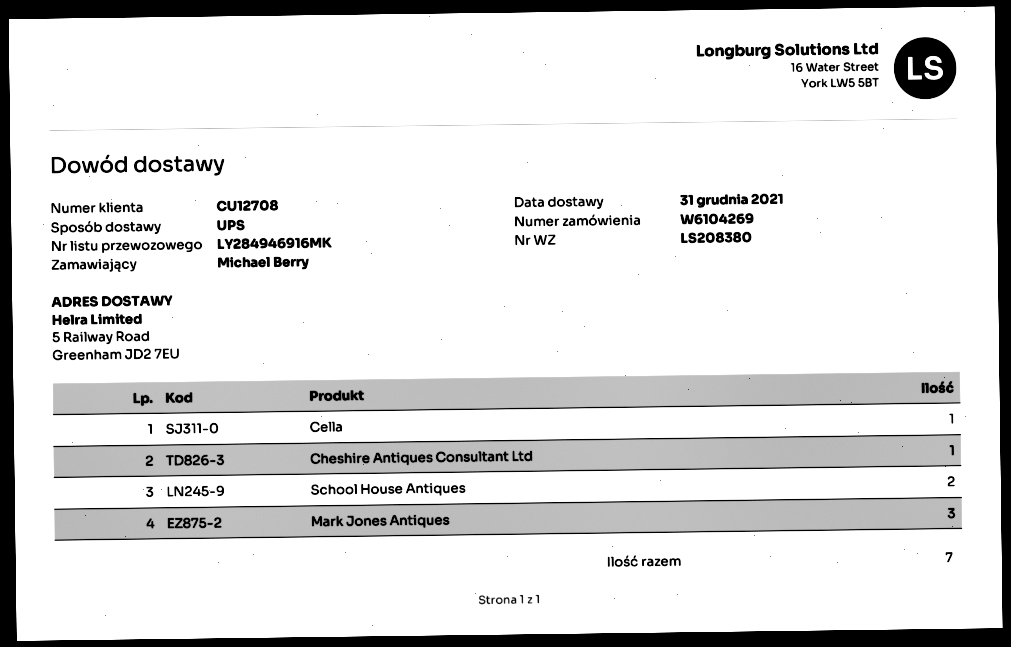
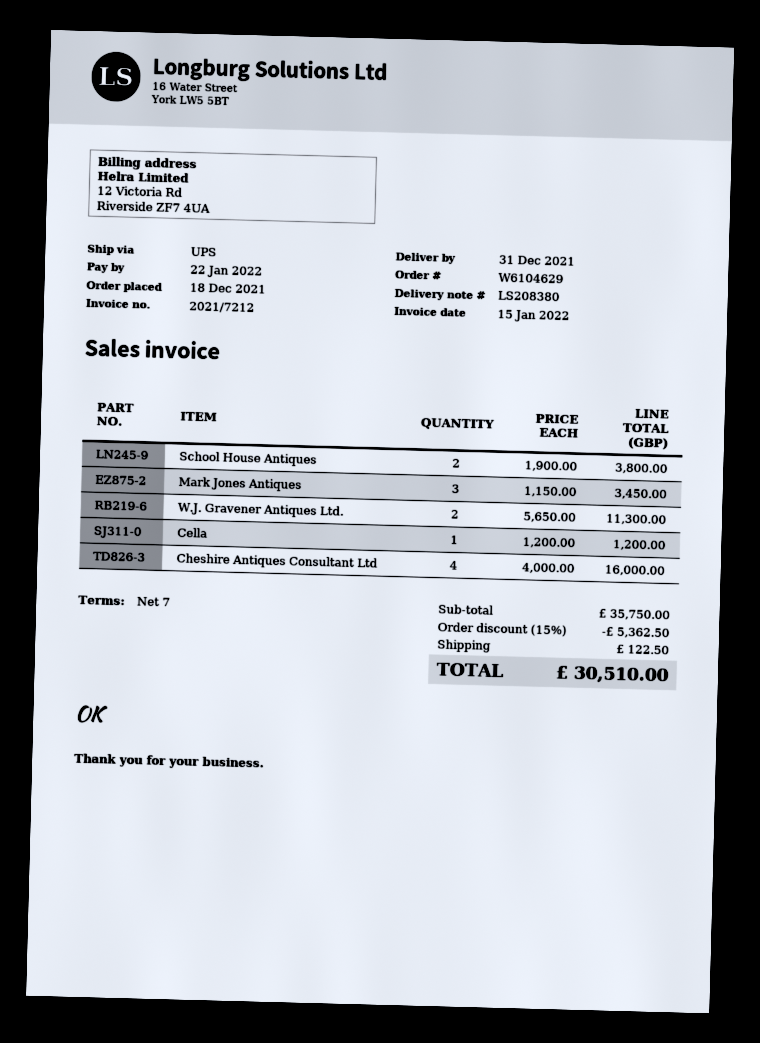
order number: W6104269 -> W6104629
Cheshire Antiques Consultant Ltd: 1 -> 4
W.J. Gravener Antiques Ltd.: none -> 2

